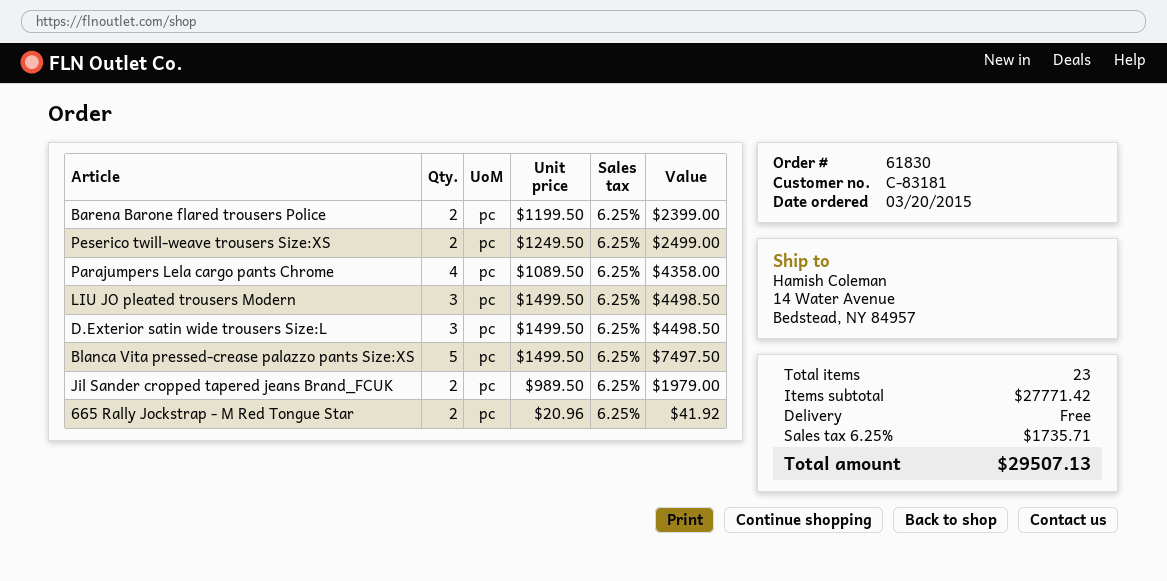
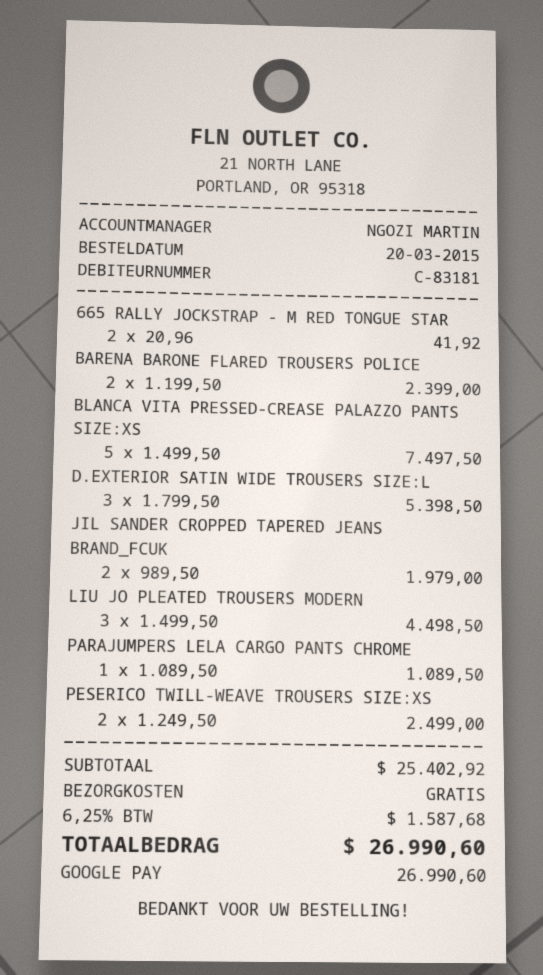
Parajumpers Lela cargo pants Chrome: 4 x 1089.50 = 4358.00 -> 1 x 1089.50 = 1089.50
D.Exterior satin wide trousers Size:L: 3 x 1499.50 = 4498.50 -> 3 x 1799.50 = 5398.50
subtotal: 27771.42 -> 25402.92
tax: 6.25% = 1735.71 -> 6.25% = 1587.68
total: 29507.13 -> 26990.60

